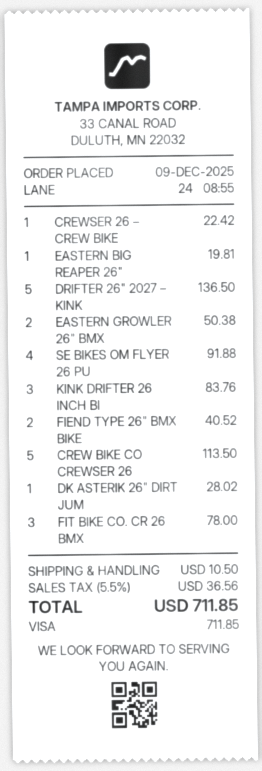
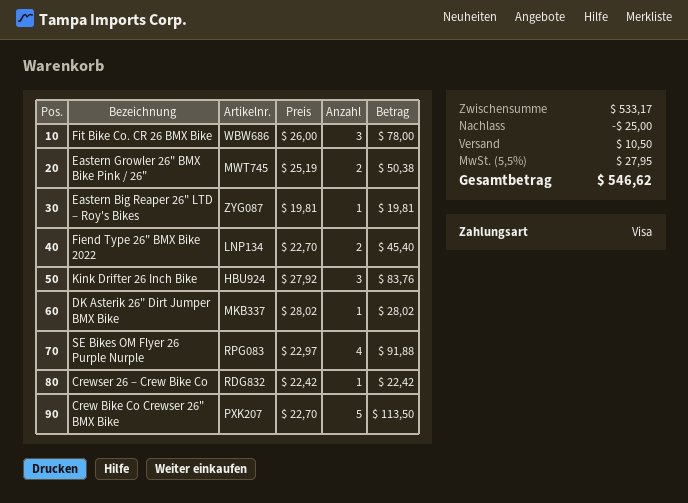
DRIFTER 26" 2027 – KINK: 5 for 136.50 -> none
FIEND TYPE 26" BMX BIKE: 2 for 40.52 -> 2 for 45.40
discount: none -> 25.00
tax: 5.5% = 36.56 -> 5.5% = 27.95
total: 711.85 -> 546.62

